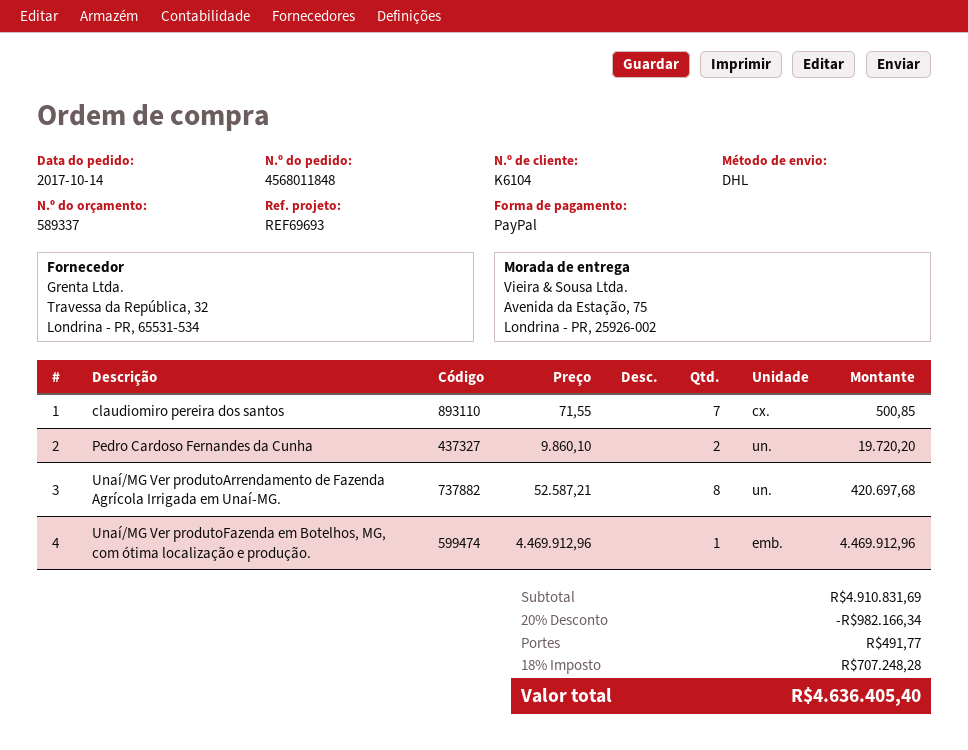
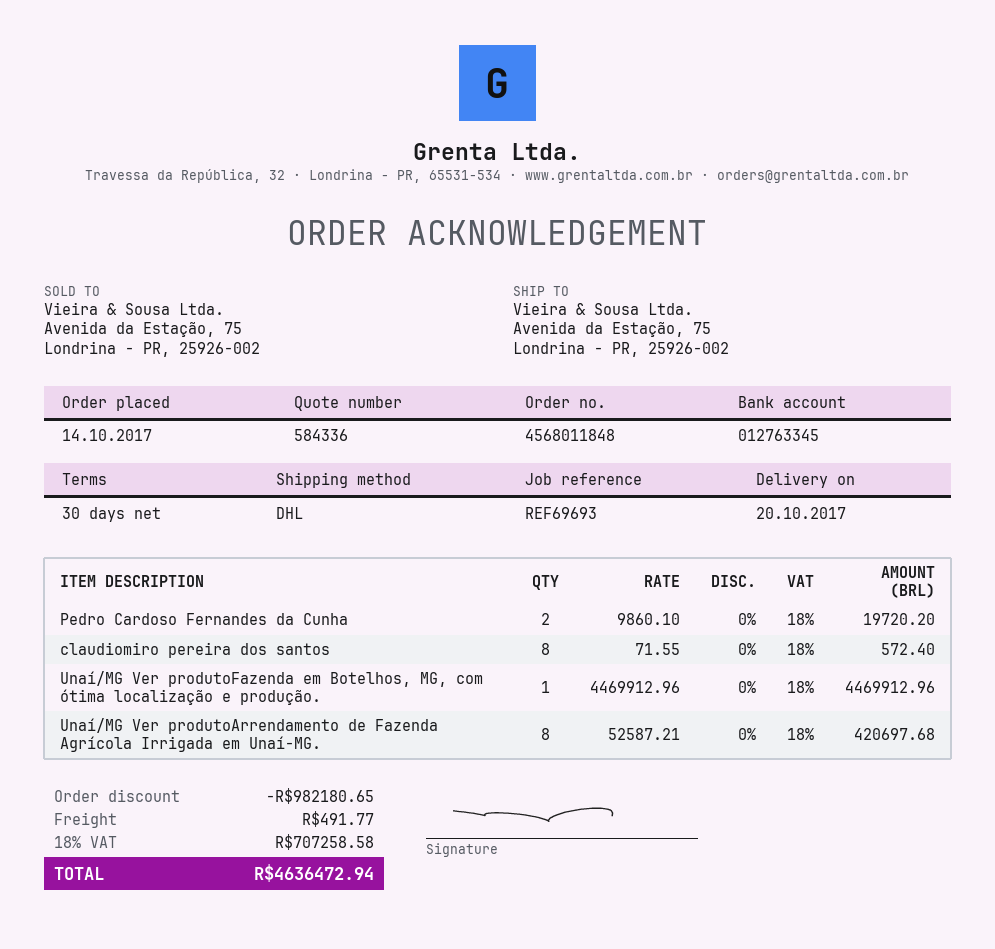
quote number: 589337 -> 584336
claudiomiro pereira dos santos: 7 x 71.55 = 500.85 -> 8 x 71.55 = 572.40
discount: 982166.34 -> 982180.65
tax: 18% = 707248.28 -> 18% = 707258.58
total: 4636405.40 -> 4636472.94

